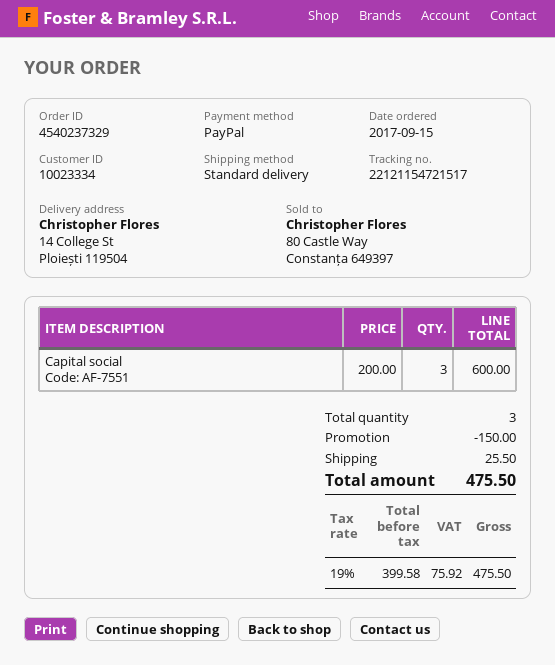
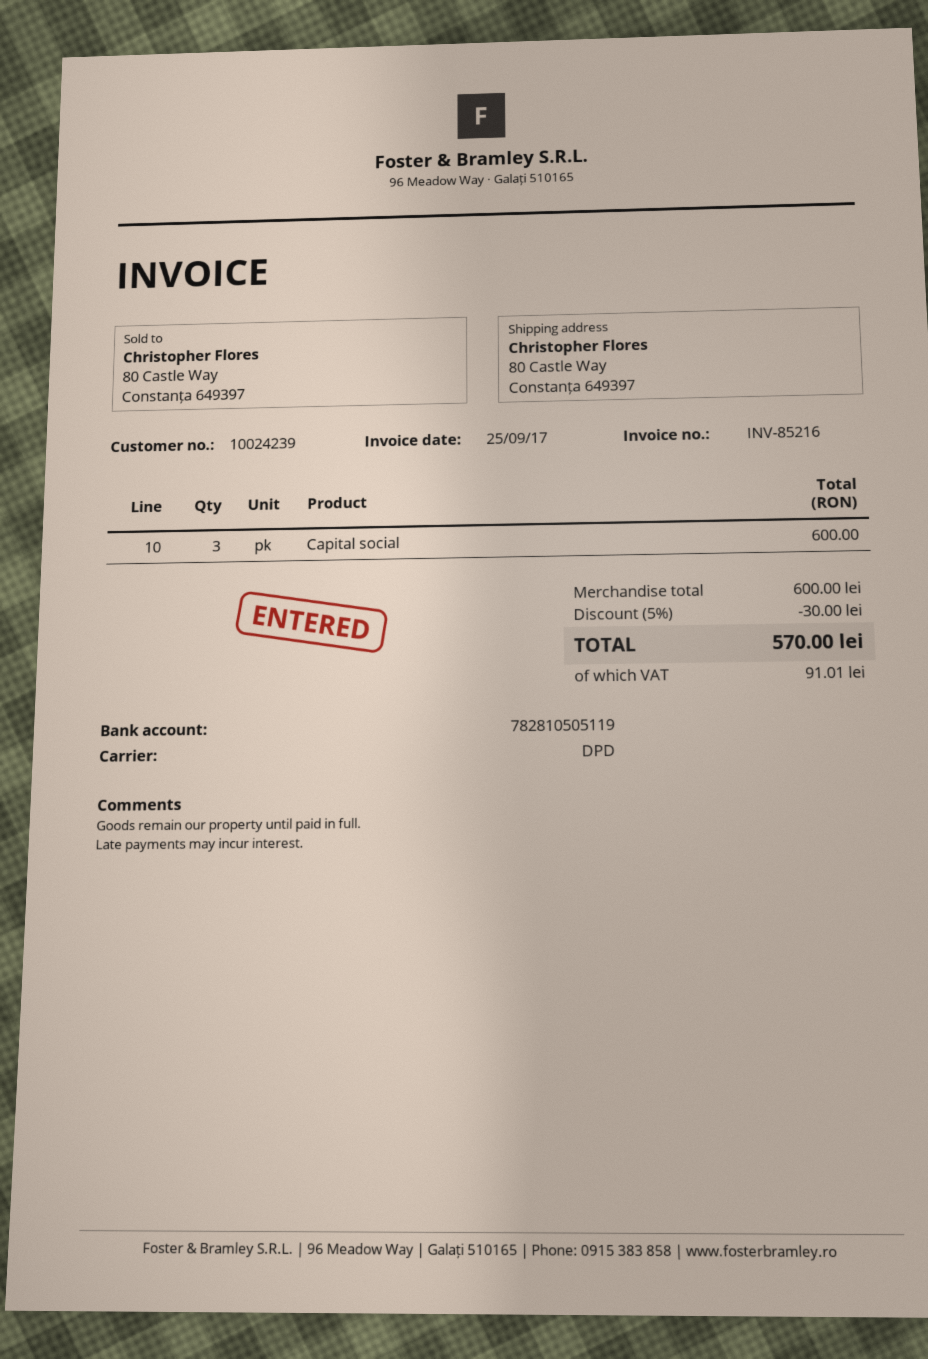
customer number: 10023334 -> 10024239
shipping method: standard -> DPD
ship to: 14 College St, Ploiești 119504 -> 80 Castle Way, Constanța 649397
discount: 150.00 -> 30.00
shipping: 25.50 -> none
tax: 75.92 -> 91.01
total: 475.50 -> 570.00

